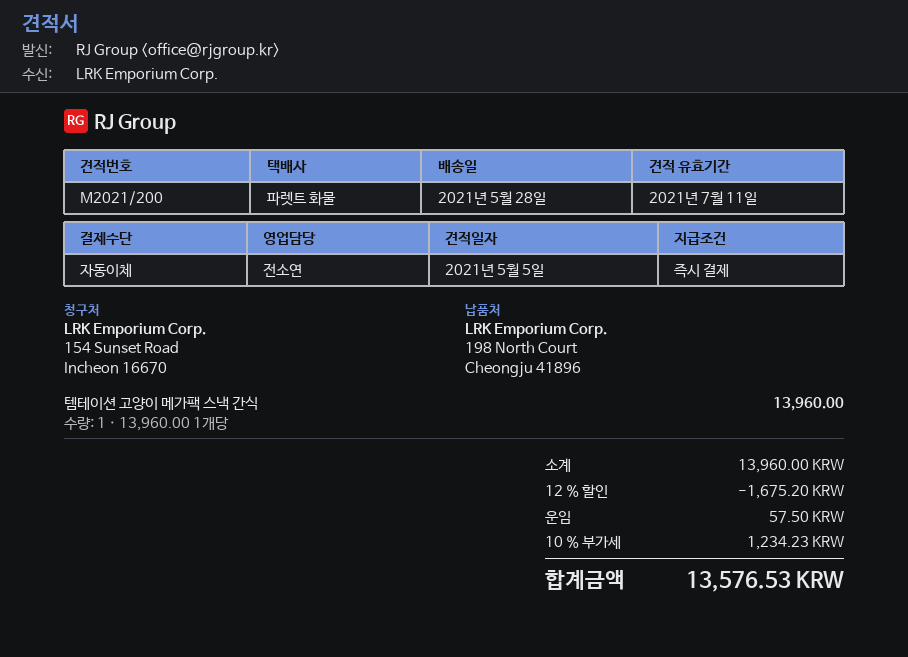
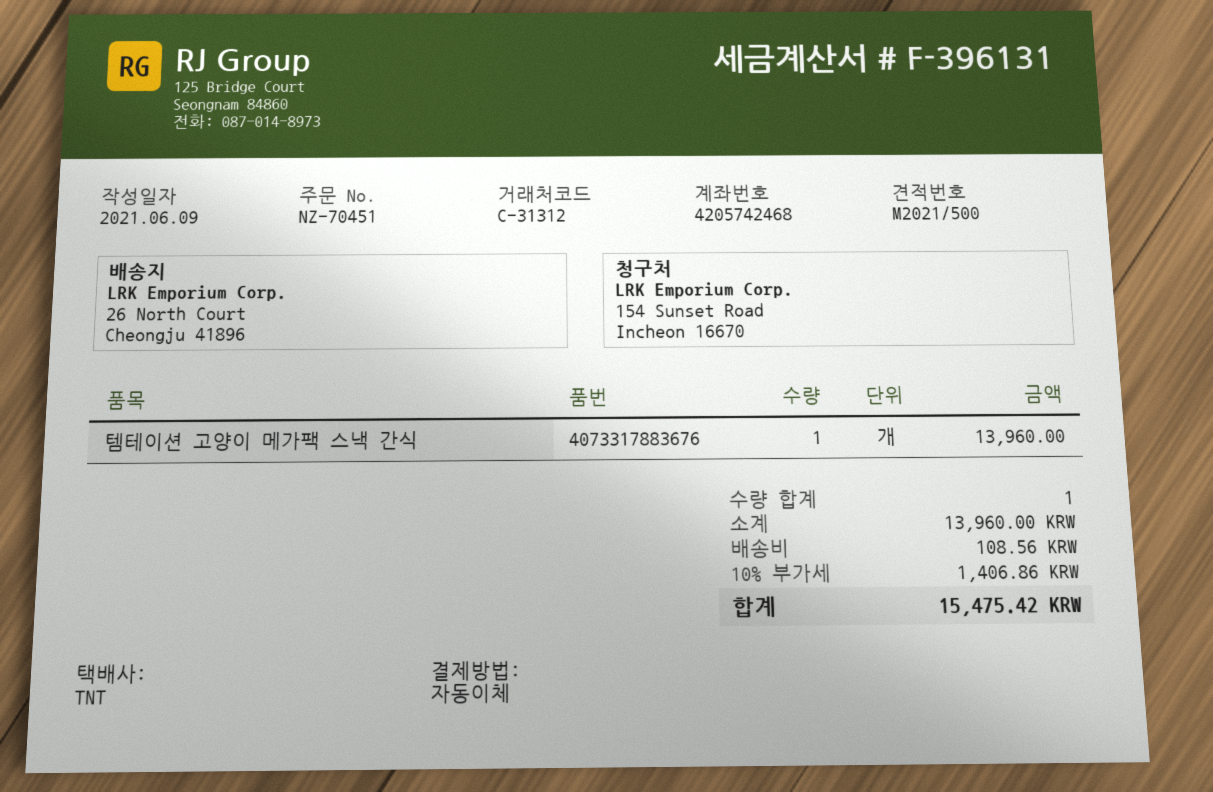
quote number: M2021/200 -> M2021/500
shipping method: pallet freight -> TNT
ship to: 198 North Court, Cheongju 41896 -> 26 North Court, Cheongju 41896
discount: 12% = 1675.20 -> none
shipping: 57.50 -> 108.56
tax: 10% = 1234.23 -> 10% = 1406.86
total: 13576.53 -> 15475.42

